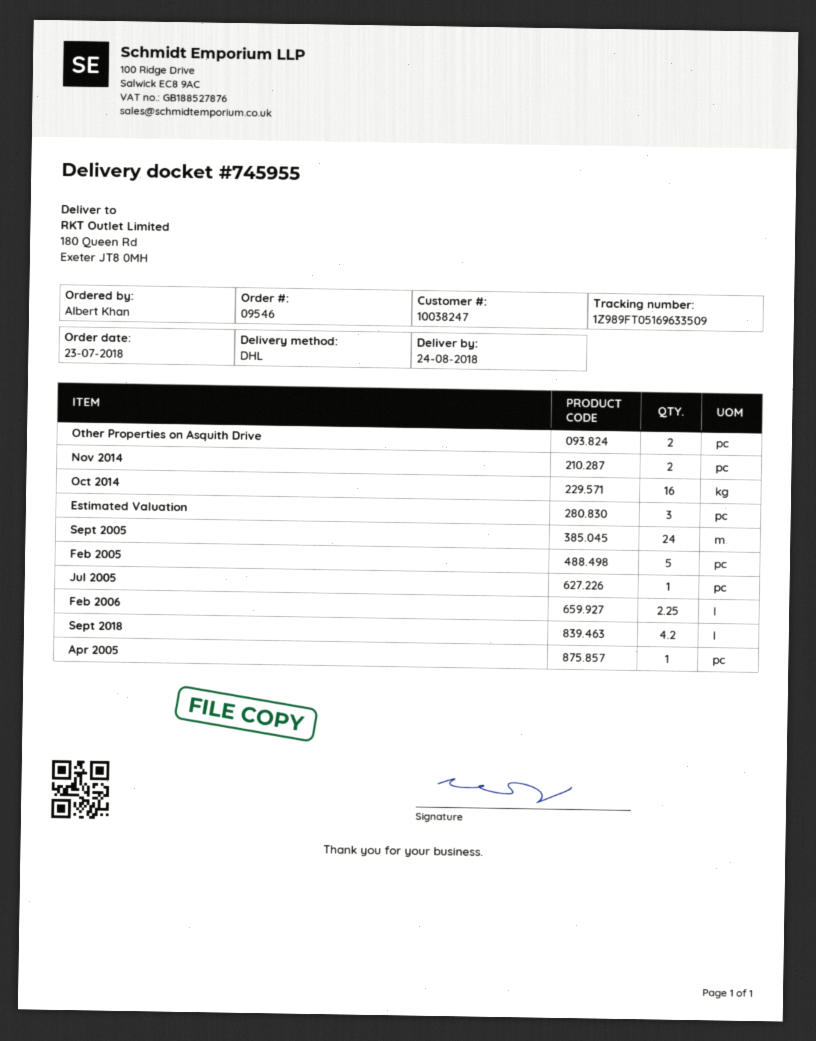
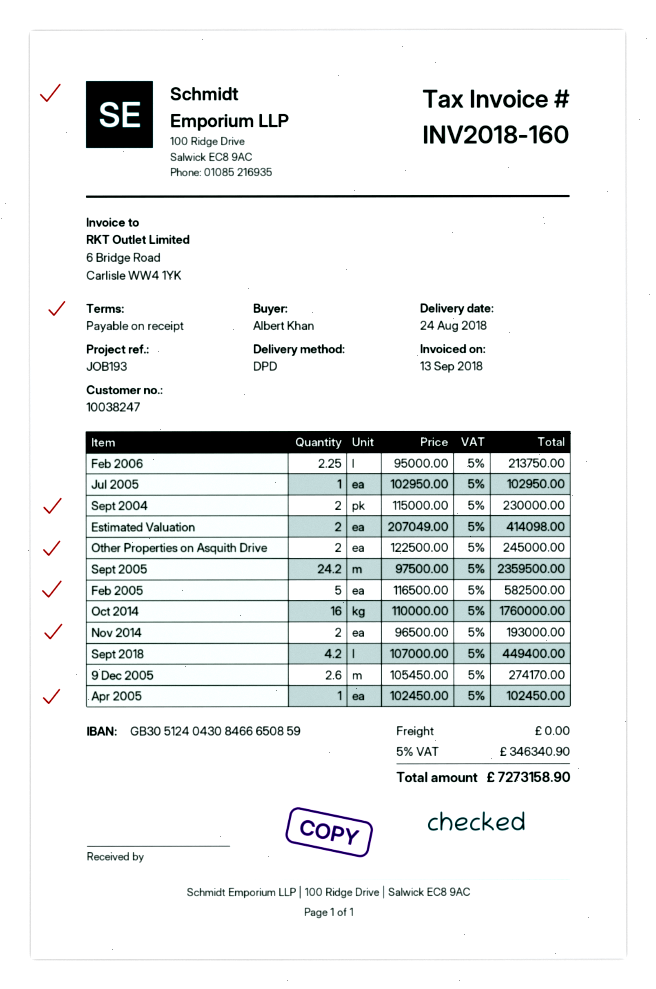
shipping method: DHL -> DPD
Estimated Valuation: 3 -> 2
Sept 2005: 24 -> 24.2
Sept 2004: none -> 2
9 Dec 2005: none -> 2.6

